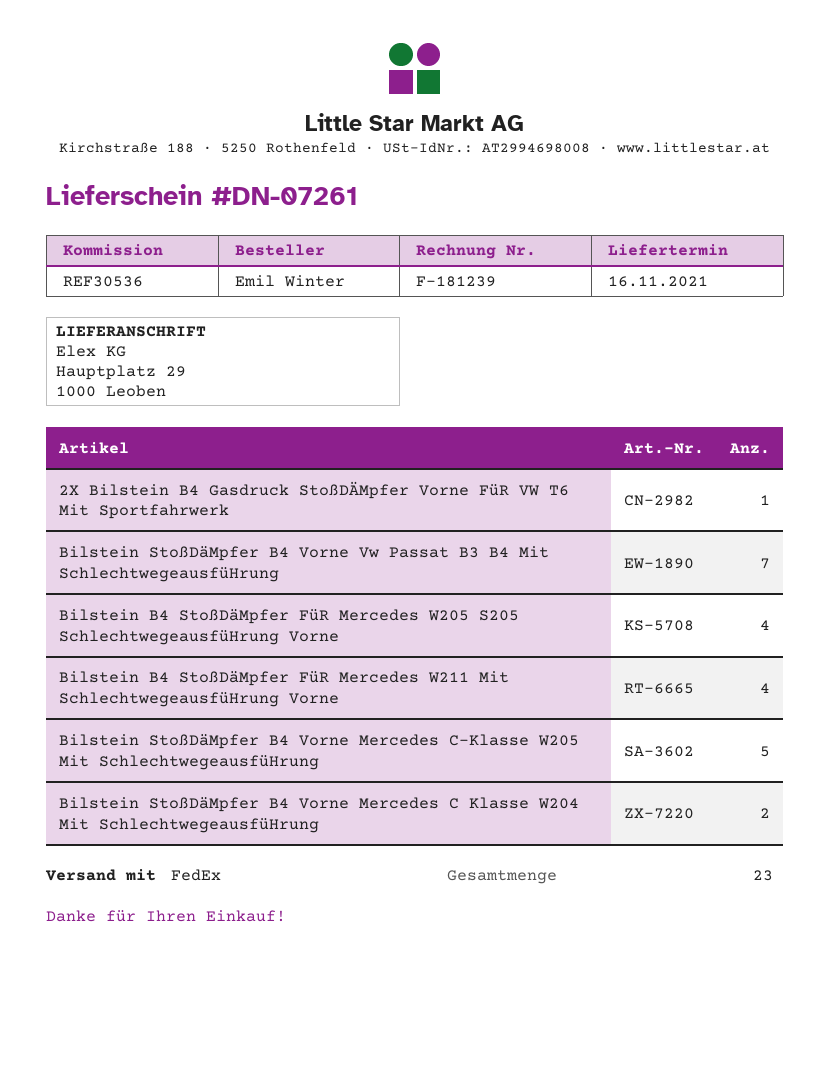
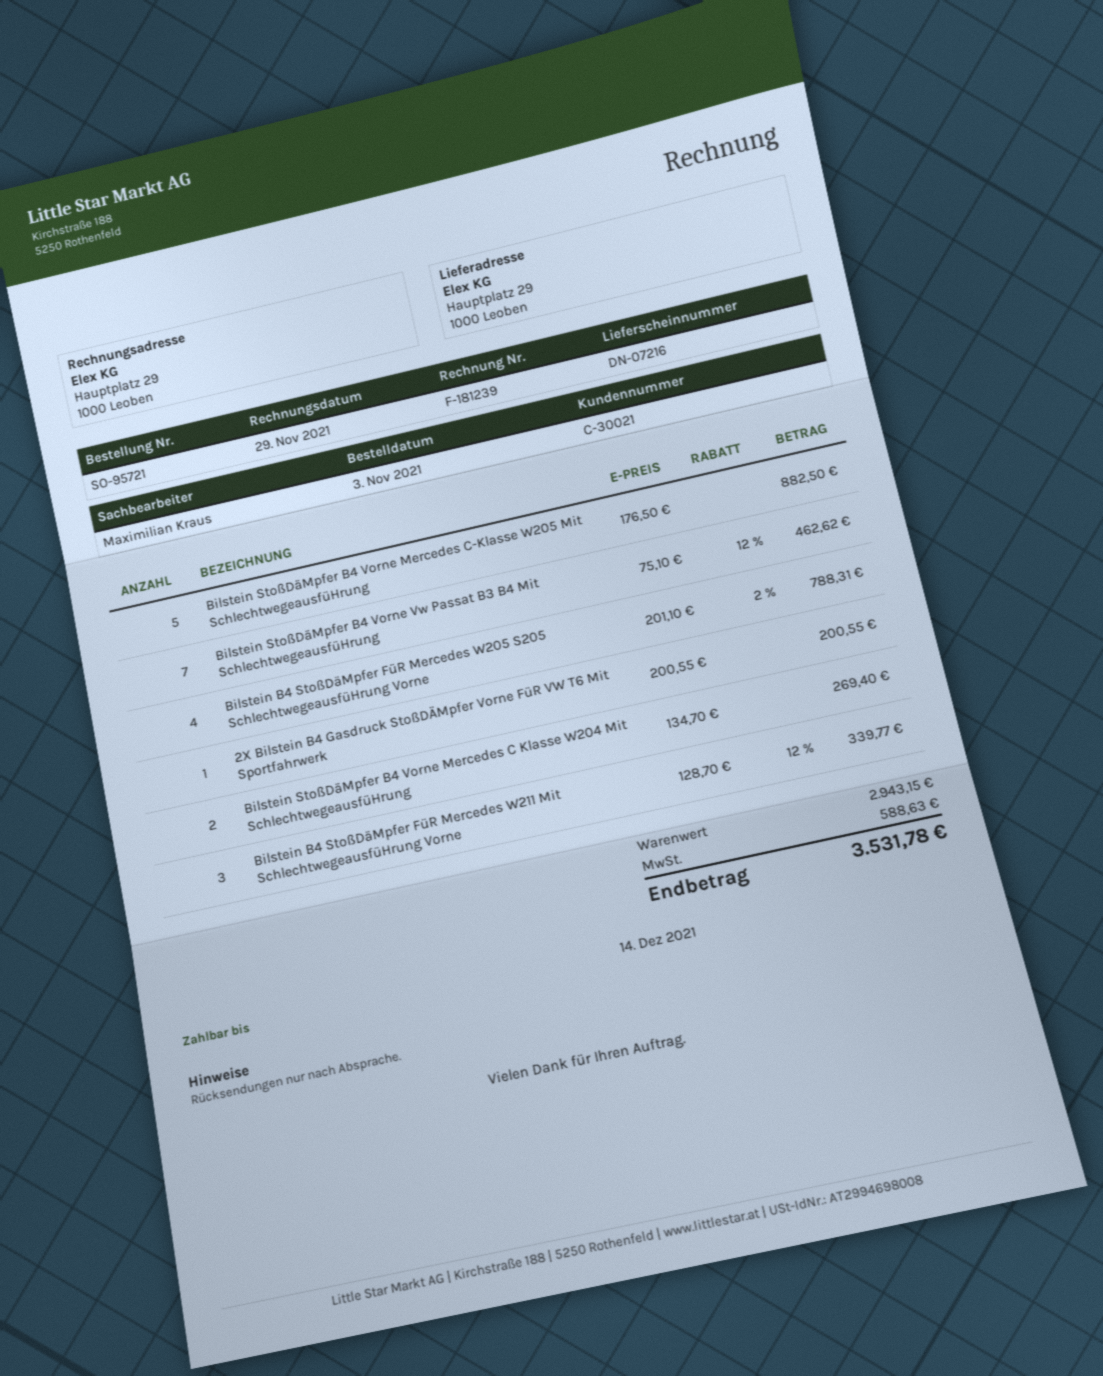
delivery note number: DN-07261 -> DN-07216
Bilstein B4 StoßDäMpfer FüR Mercedes W211 Mit SchlechtwegeausfüHrung Vorne: 4 -> 3

